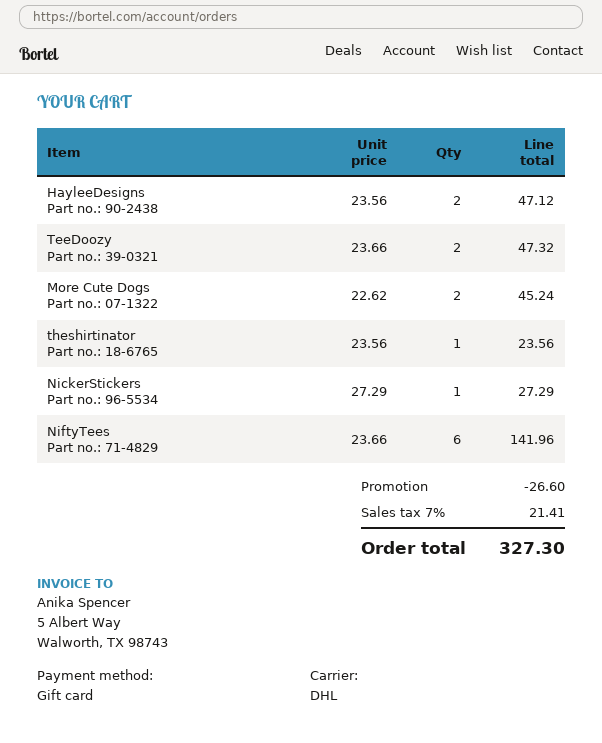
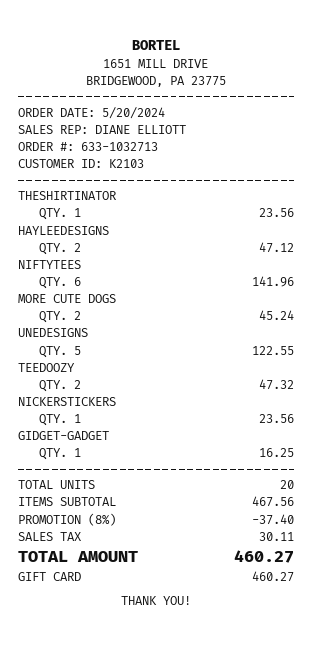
NickerStickers: 1 for 27.29 -> 1 for 23.56
UNEDESIGNS: none -> 5 for 122.55
GIDGET-GADGET: none -> 1 for 16.25
discount: 26.60 -> 37.40
tax: 21.41 -> 30.11
total: 327.30 -> 460.27

